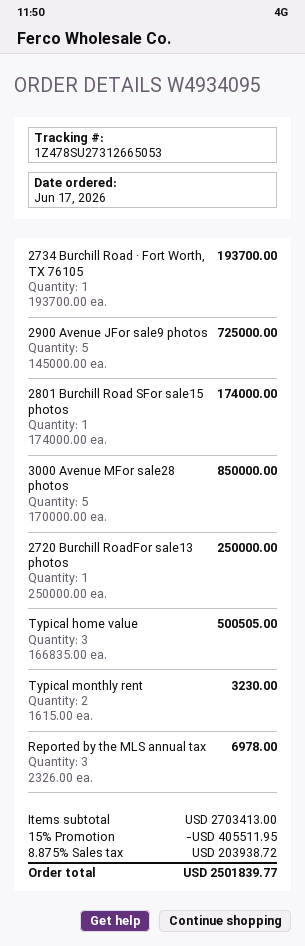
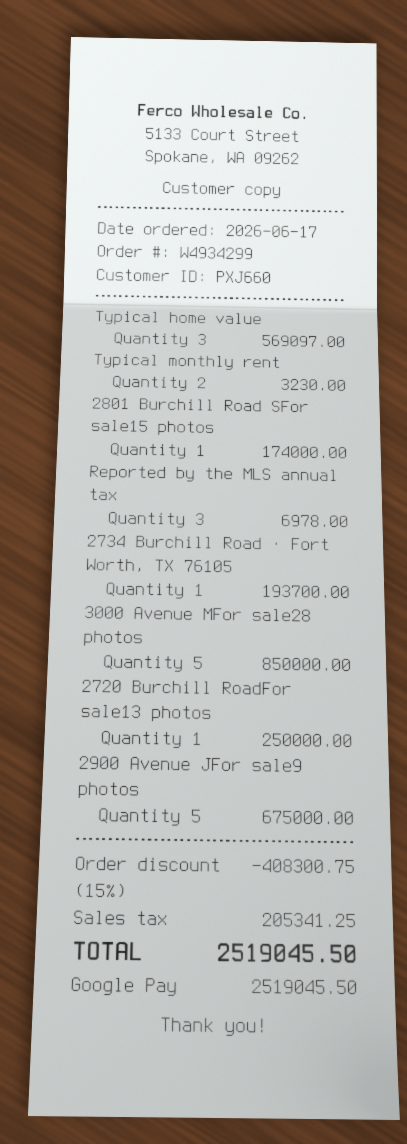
order number: W4934095 -> W4934299
2900 Avenue JFor sale9 photos: 5 for 725000.00 -> 5 for 675000.00
Typical home value: 3 for 500505.00 -> 3 for 569097.00
discount: 15% = 405511.95 -> 15% = 408300.75
tax: 203938.72 -> 205341.25
total: 2501839.77 -> 2519045.50

